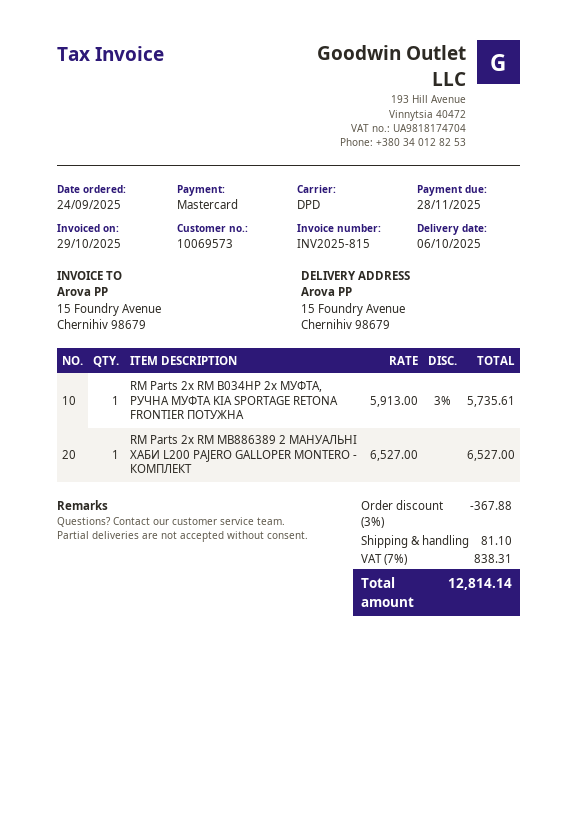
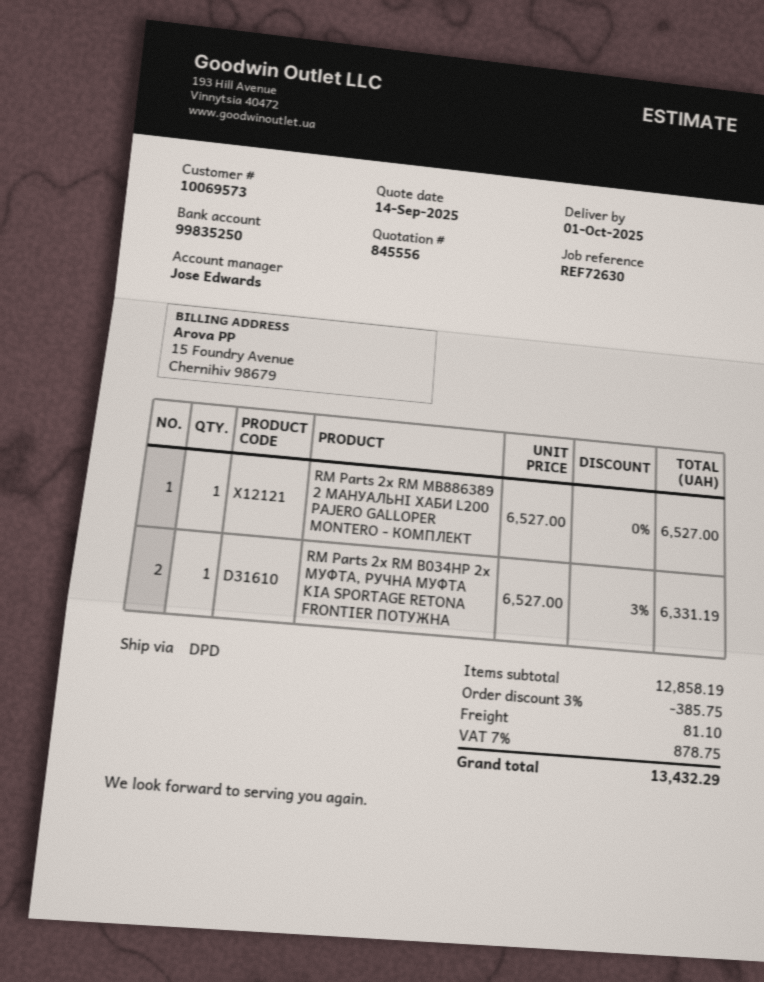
delivery date: 2025-10-06 -> 2025-10-01
RM Parts 2x RM B034HP 2x МУФТА, РУЧНА МУФТА KIA SPORTAGE RETONA FRONTIER ПОТУЖНА: 1 x 5913.00 - 3% = 5735.61 -> 1 x 6527.00 - 3% = 6331.19
discount: 3% = 367.88 -> 3% = 385.75
tax: 7% = 838.31 -> 7% = 878.75
total: 12814.14 -> 13432.29

